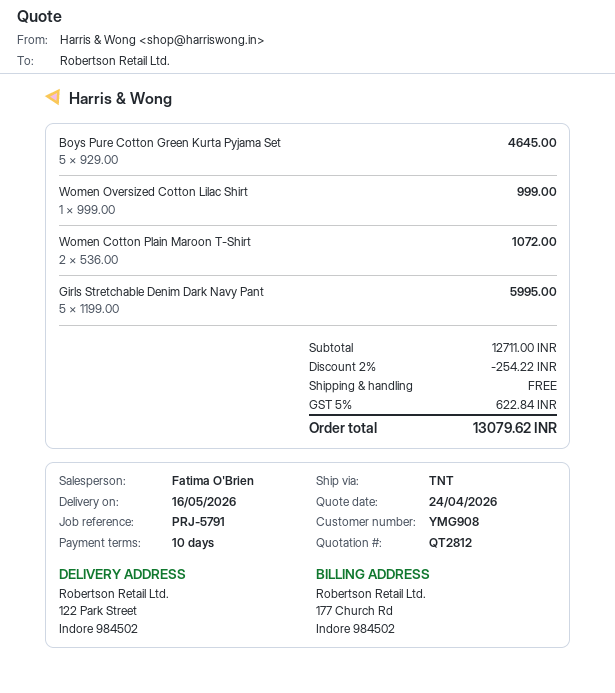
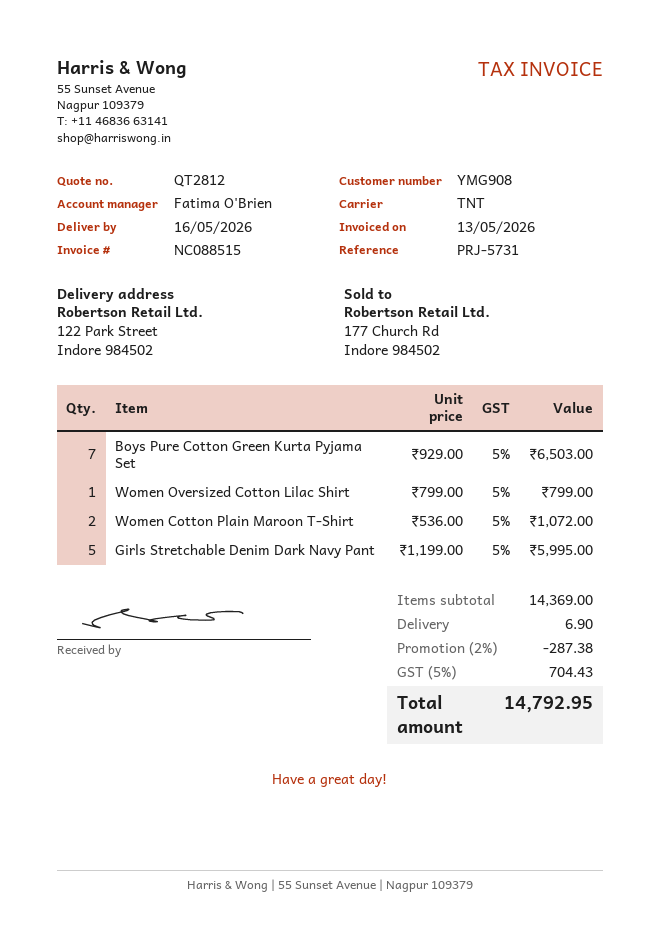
reference: PRJ-5791 -> PRJ-5731
Boys Pure Cotton Green Kurta Pyjama Set: 5 x 929.00 = 4645.00 -> 7 x 929.00 = 6503.00
Women Oversized Cotton Lilac Shirt: 1 x 999.00 = 999.00 -> 1 x 799.00 = 799.00
subtotal: 12711.00 -> 14369.00
discount: 2% = 254.22 -> 2% = 287.38
shipping: 0.00 -> 6.90
tax: 5% = 622.84 -> 5% = 704.43
total: 13079.62 -> 14792.95

